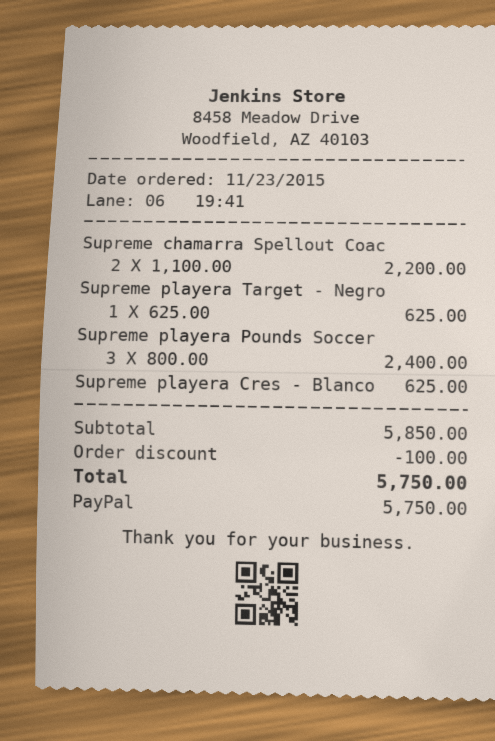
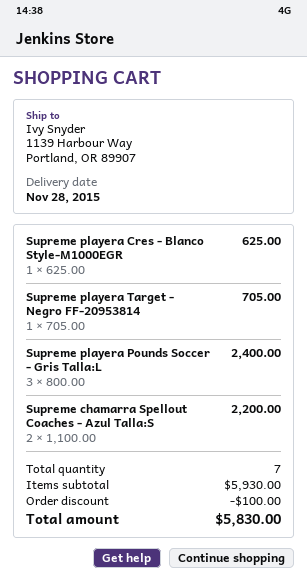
Supreme playera Target - Negro: 1 x 625.00 = 625.00 -> 1 x 705.00 = 705.00
subtotal: 5850.00 -> 5930.00
total: 5750.00 -> 5830.00

